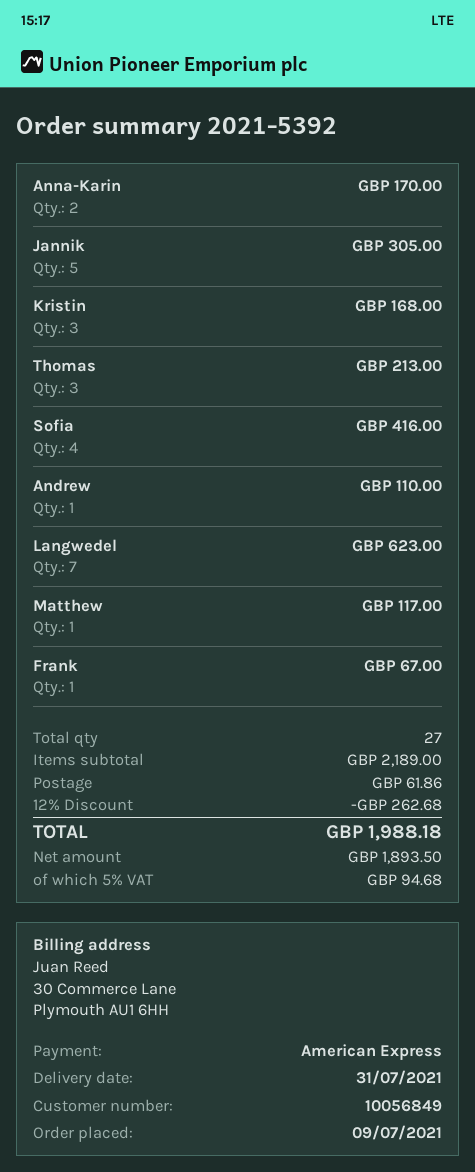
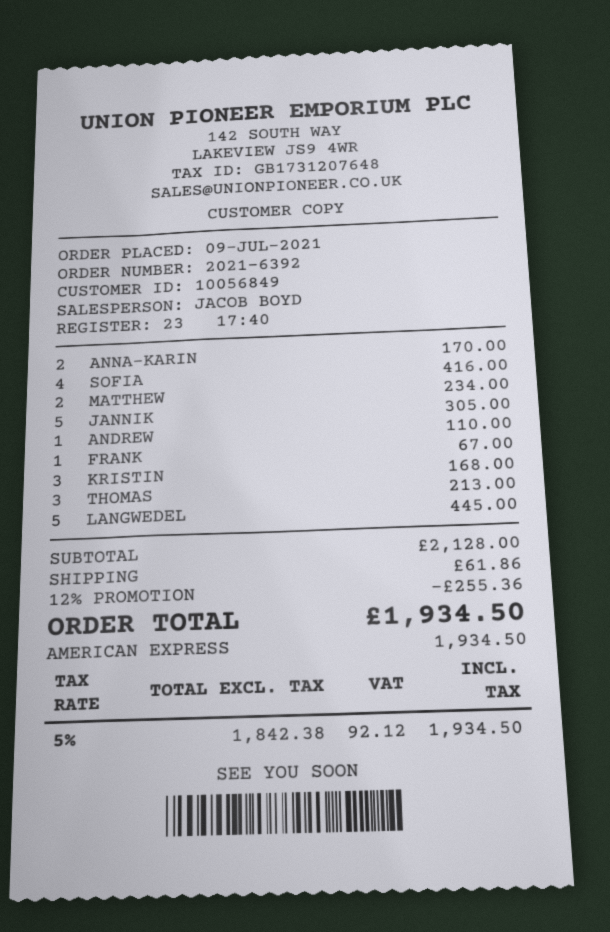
order number: 2021-5392 -> 2021-6392
Langwedel: 7 for 623.00 -> 5 for 445.00
Matthew: 1 for 117.00 -> 2 for 234.00
subtotal: 2189.00 -> 2128.00
discount: 12% = 262.68 -> 12% = 255.36
net: 1893.50 -> 1842.38
tax: 5% = 94.68 -> 5% = 92.12
total: 1988.18 -> 1934.50

